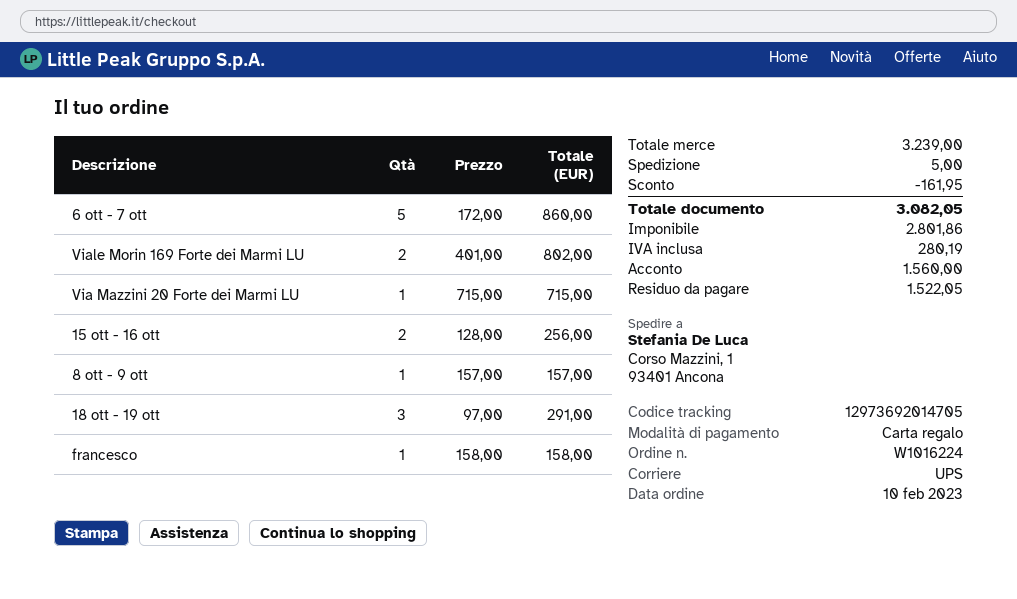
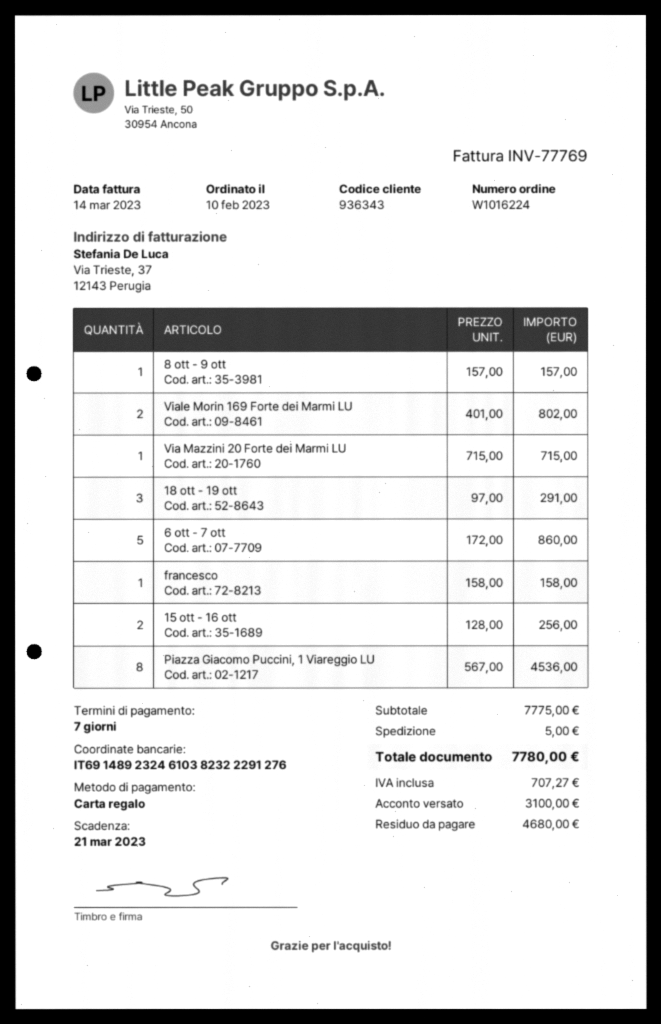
Piazza Giacomo Puccini, 1 Viareggio LU: none -> 8 x 567.00 = 4536.00
subtotal: 3239.00 -> 7775.00
discount: 161.95 -> none
tax: 280.19 -> 707.27
total: 3082.05 -> 7780.00
deposit: 1560.00 -> 3100.00
balance: 1522.05 -> 4680.00

